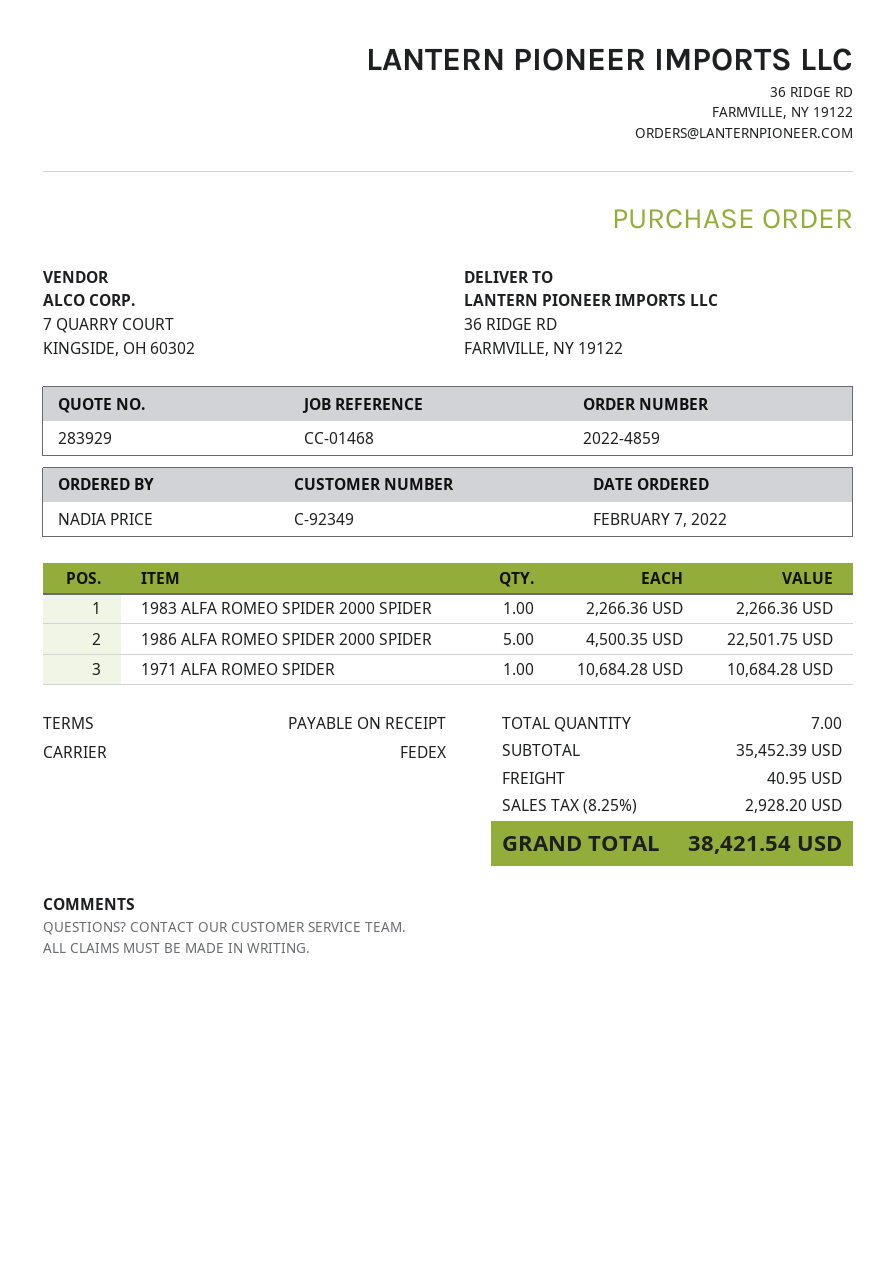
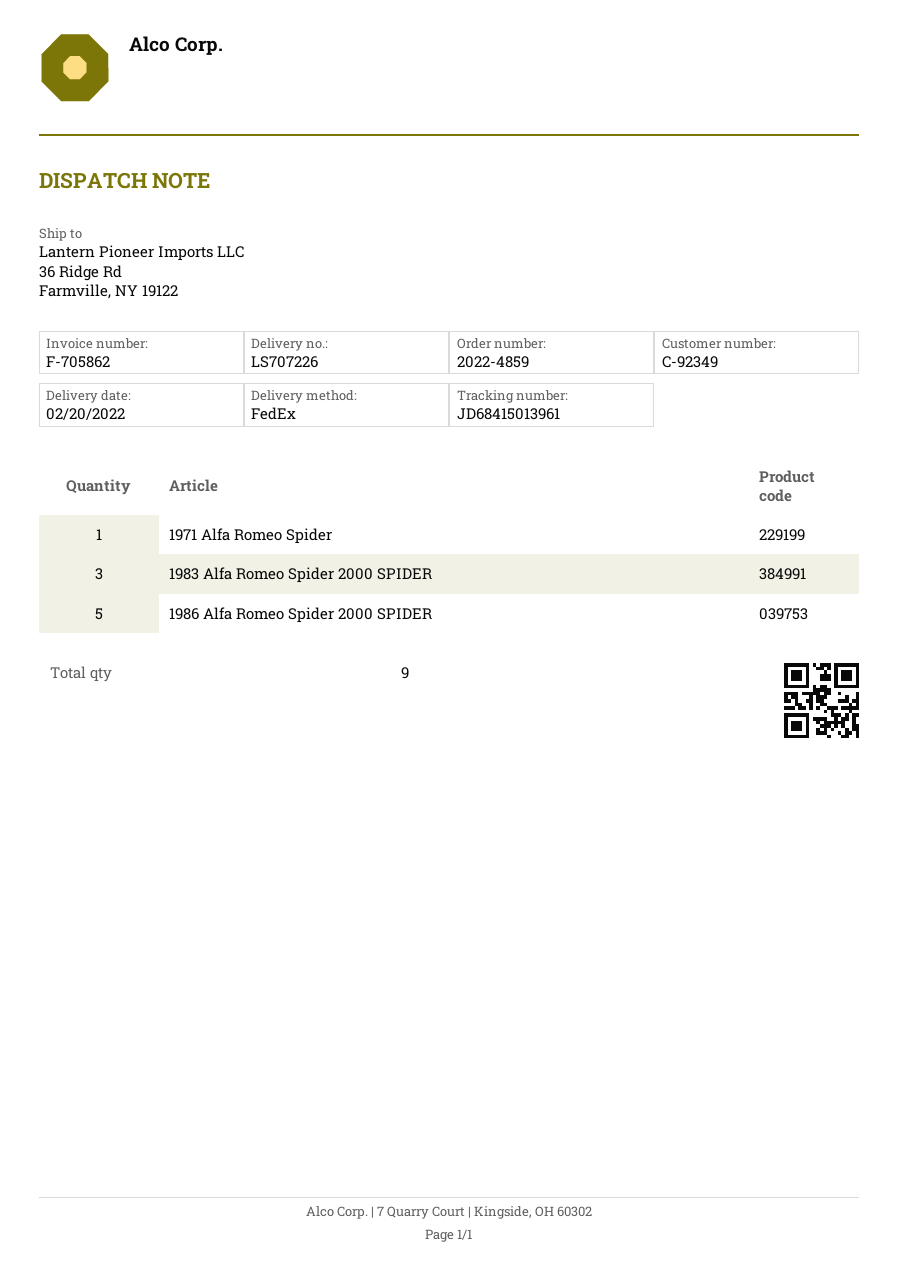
1983 ALFA ROMEO SPIDER 2000 SPIDER: 1 -> 3
total quantity: 7 -> 9

